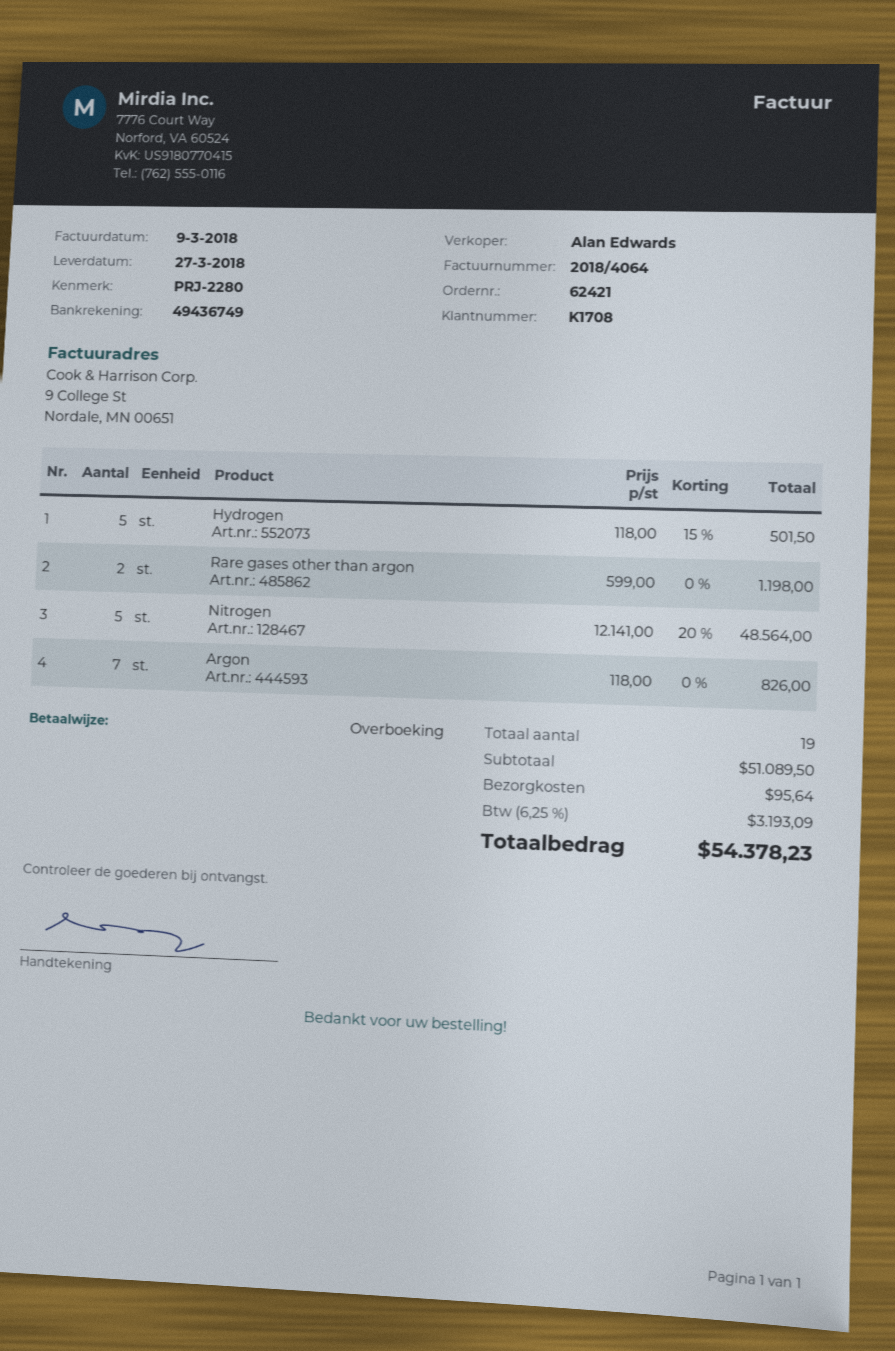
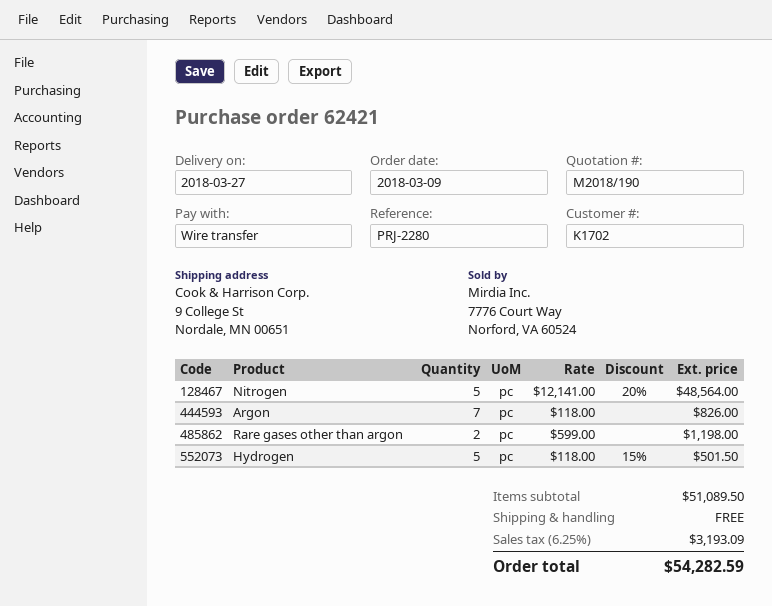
customer number: K1708 -> K1702
shipping: 95.64 -> 0.00
total: 54378.23 -> 54282.59

